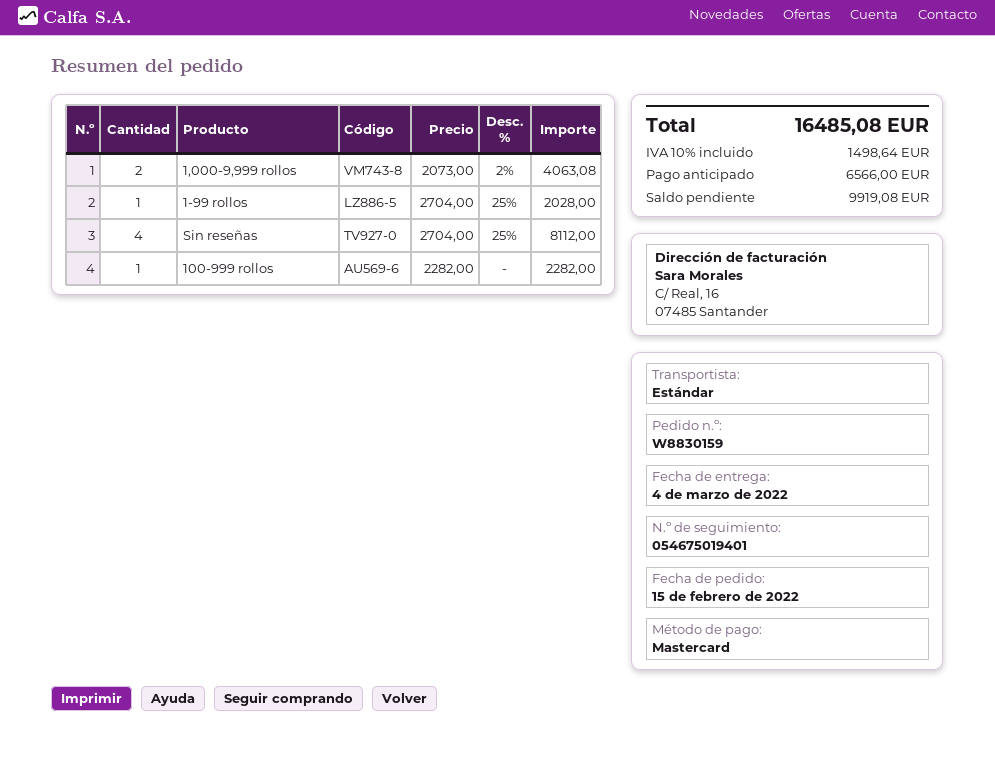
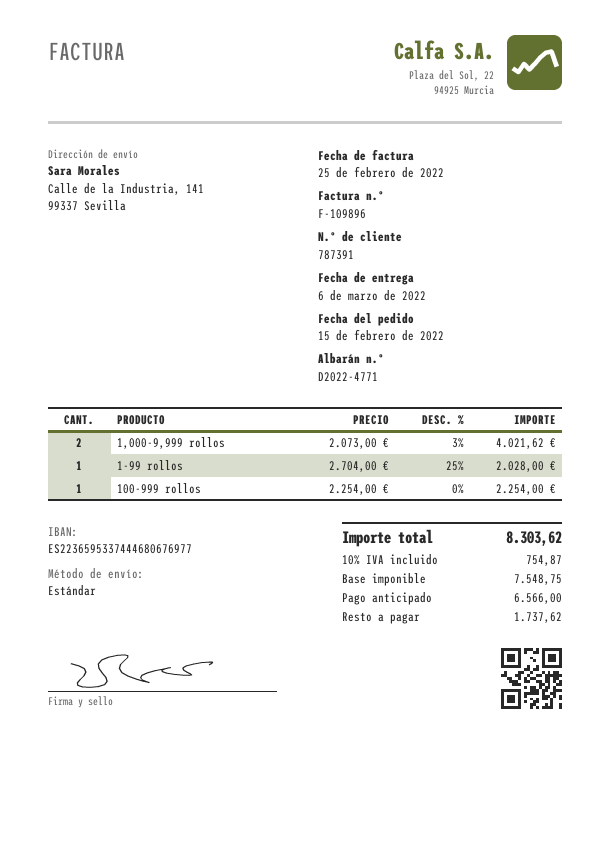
delivery date: 2022-03-04 -> 2022-03-06
1,000-9,999 rollos: 2 x 2073.00 - 2% = 4063.08 -> 2 x 2073.00 - 3% = 4021.62
Sin reseñas: 4 x 2704.00 - 25% = 8112.00 -> none
100-999 rollos: 1 x 2282.00 = 2282.00 -> 1 x 2254.00 = 2254.00
tax: 10% = 1498.64 -> 10% = 754.87
total: 16485.08 -> 8303.62
balance: 9919.08 -> 1737.62

